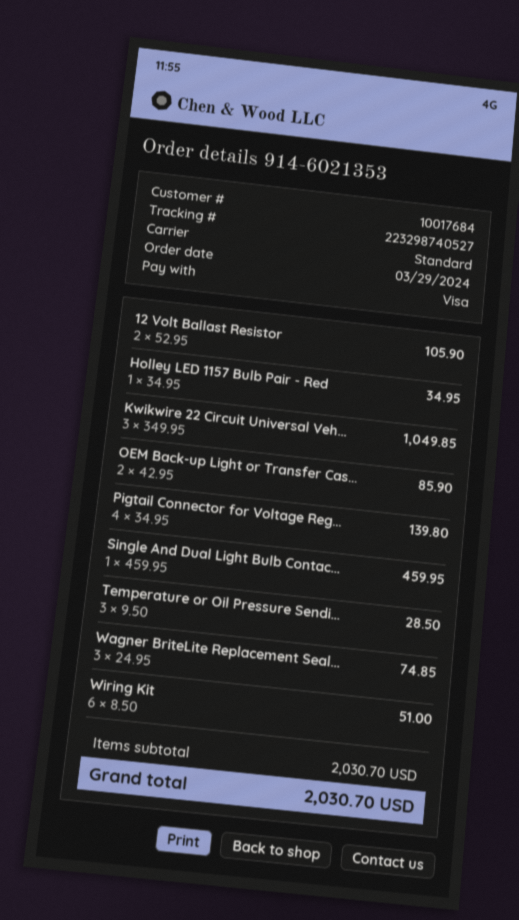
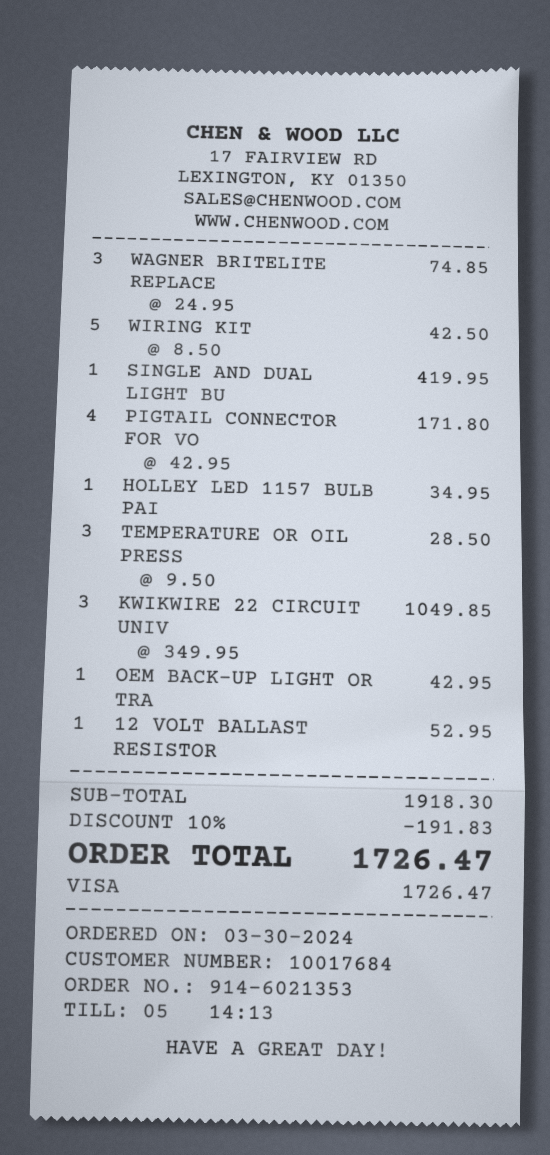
order date: 2024-03-29 -> 2024-03-30
12 Volt Ballast Resistor: 2 x 52.95 = 105.90 -> 1 x 52.95 = 52.95
OEM Back-up Light or Transfer Cas...: 2 x 42.95 = 85.90 -> 1 x 42.95 = 42.95
Pigtail Connector for Voltage Reg...: 4 x 34.95 = 139.80 -> 4 x 42.95 = 171.80
Single And Dual Light Bulb Contac...: 1 x 459.95 = 459.95 -> 1 x 419.95 = 419.95
Wiring Kit: 6 x 8.50 = 51.00 -> 5 x 8.50 = 42.50
subtotal: 2030.70 -> 1918.30
discount: none -> 10% = 191.83
total: 2030.70 -> 1726.47

